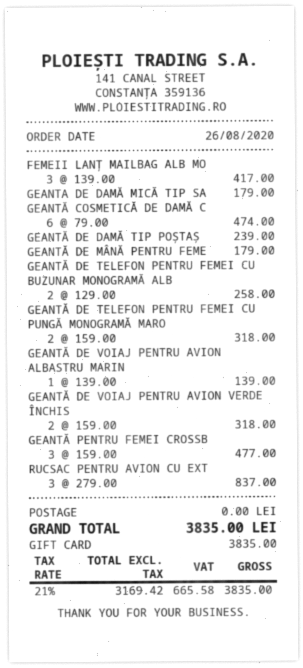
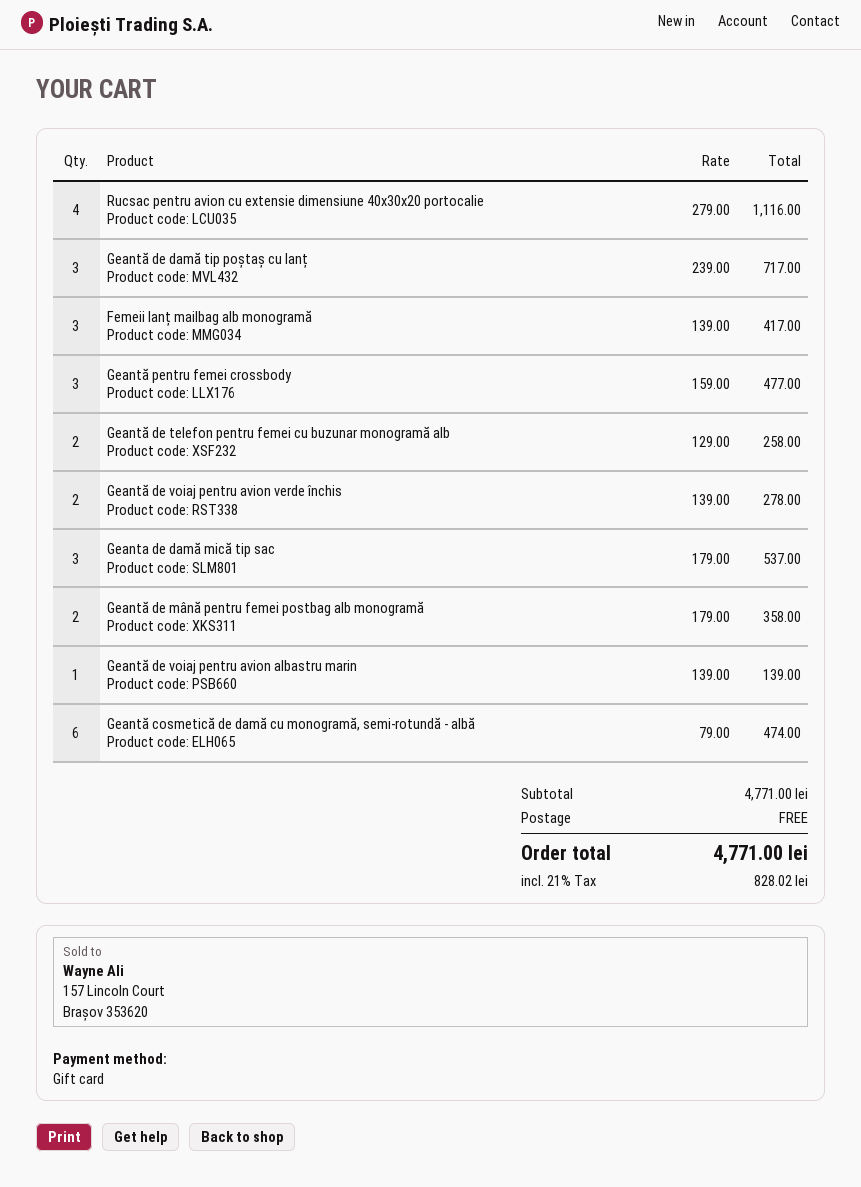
GEANTA DE DAMĂ MICĂ TIP SA: 1 x 179.00 = 179.00 -> 3 x 179.00 = 537.00
GEANTĂ DE DAMĂ TIP POȘTAȘ: 1 x 239.00 = 239.00 -> 3 x 239.00 = 717.00
GEANTĂ DE MÂNĂ PENTRU FEME: 1 x 179.00 = 179.00 -> 2 x 179.00 = 358.00
GEANTĂ DE TELEFON PENTRU FEMEI CU PUNGĂ MONOGRAMĂ MARO: 2 x 159.00 = 318.00 -> none
GEANTĂ DE VOIAJ PENTRU AVION VERDE ÎNCHIS: 2 x 159.00 = 318.00 -> 2 x 139.00 = 278.00
RUCSAC PENTRU AVION CU EXT: 3 x 279.00 = 837.00 -> 4 x 279.00 = 1116.00
tax: 21% = 665.58 -> 21% = 828.02
total: 3835.00 -> 4771.00

